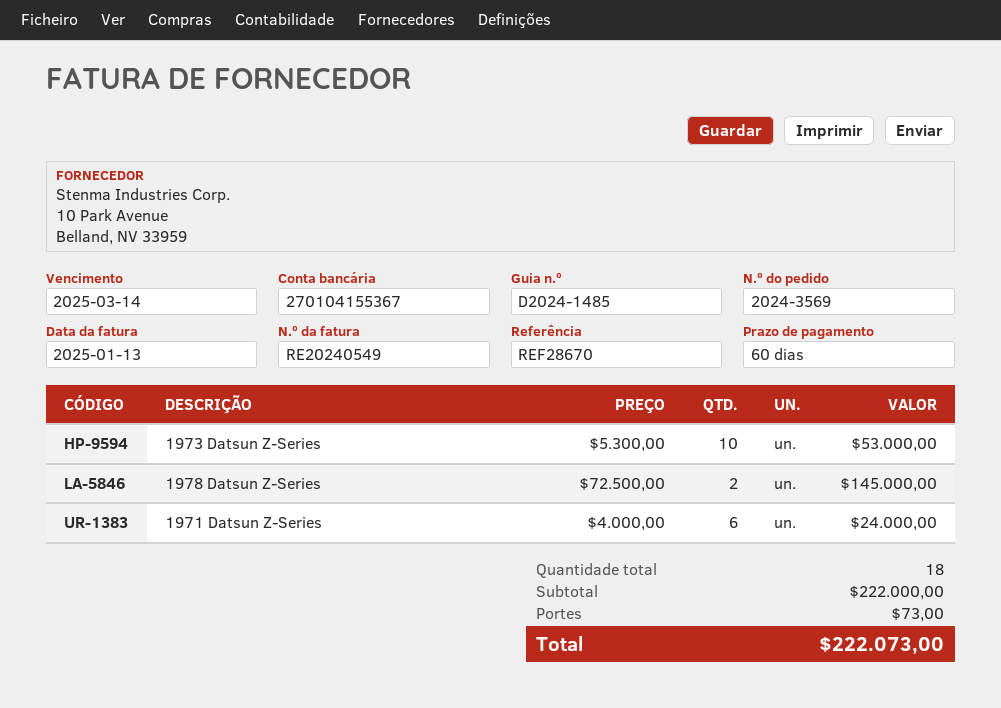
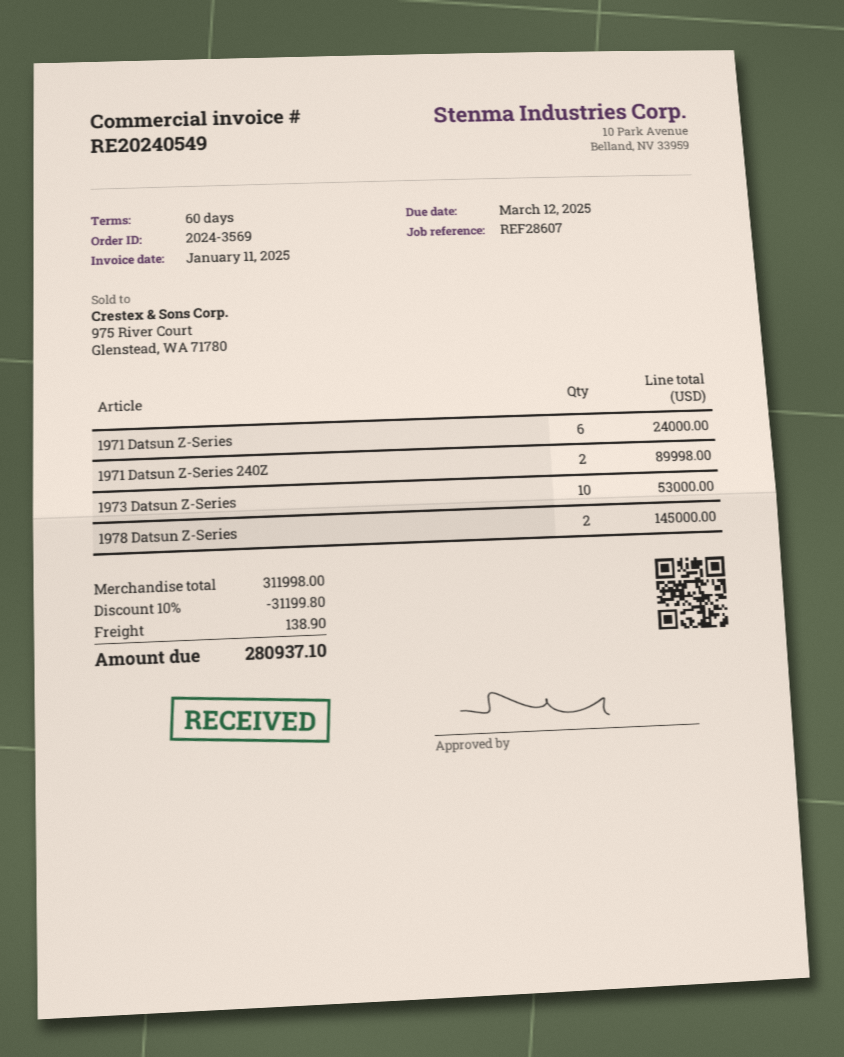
invoice date: 2025-01-13 -> 2025-01-11
due date: 2025-03-14 -> 2025-03-12
reference: REF28670 -> REF28607
1971 Datsun Z-Series 240Z: none -> 2 for 89998.00
subtotal: 222000.00 -> 311998.00
discount: none -> 10% = 31199.80
shipping: 73.00 -> 138.90
total: 222073.00 -> 280937.10

